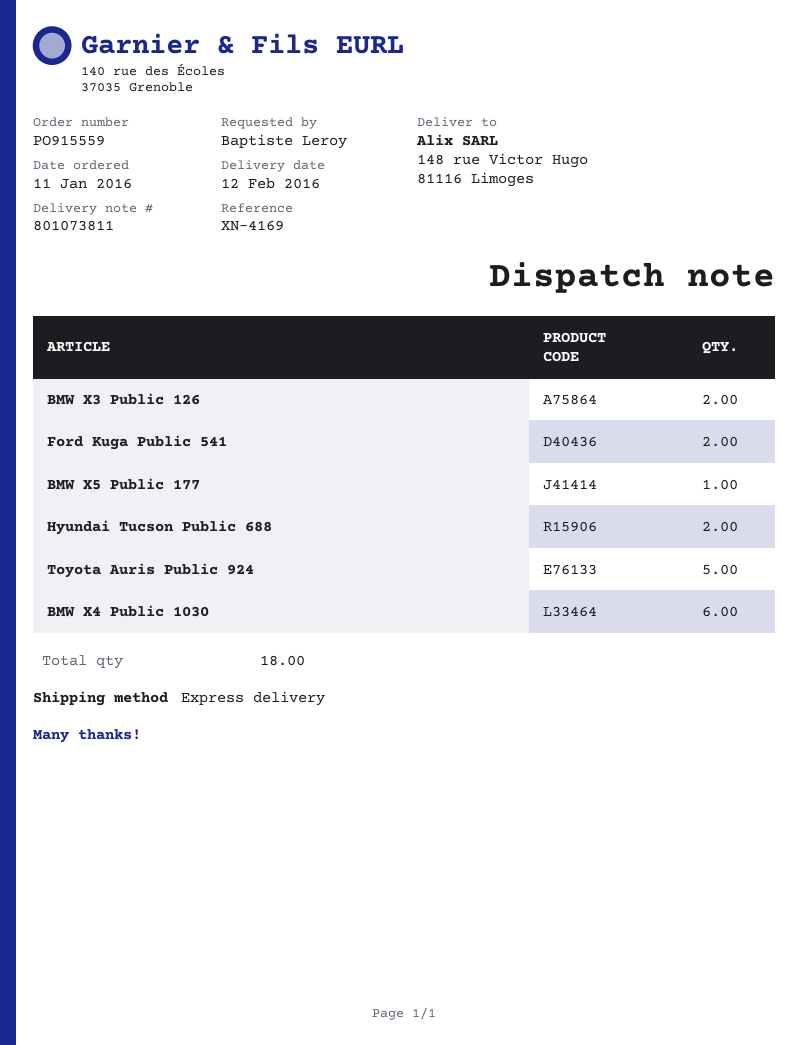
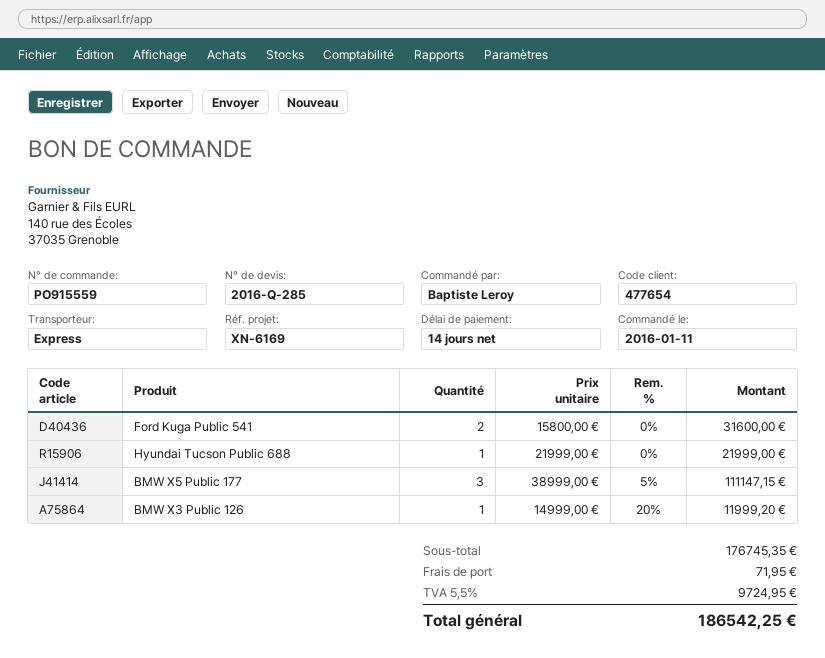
reference: XN-4169 -> XN-6169
BMW X3 Public 126: 2 -> 1
BMW X5 Public 177: 1 -> 3
Hyundai Tucson Public 688: 2 -> 1
Toyota Auris Public 924: 5 -> none
BMW X4 Public 1030: 6 -> none

